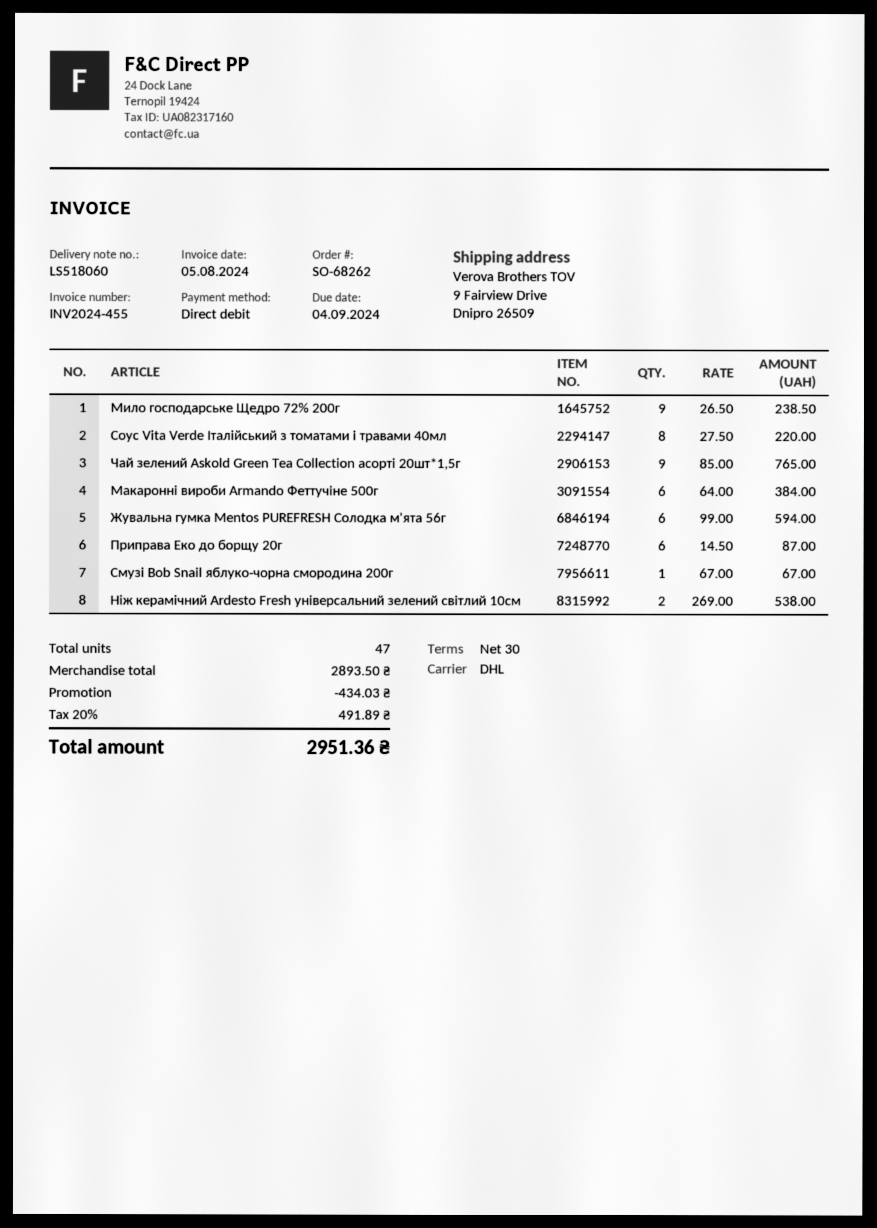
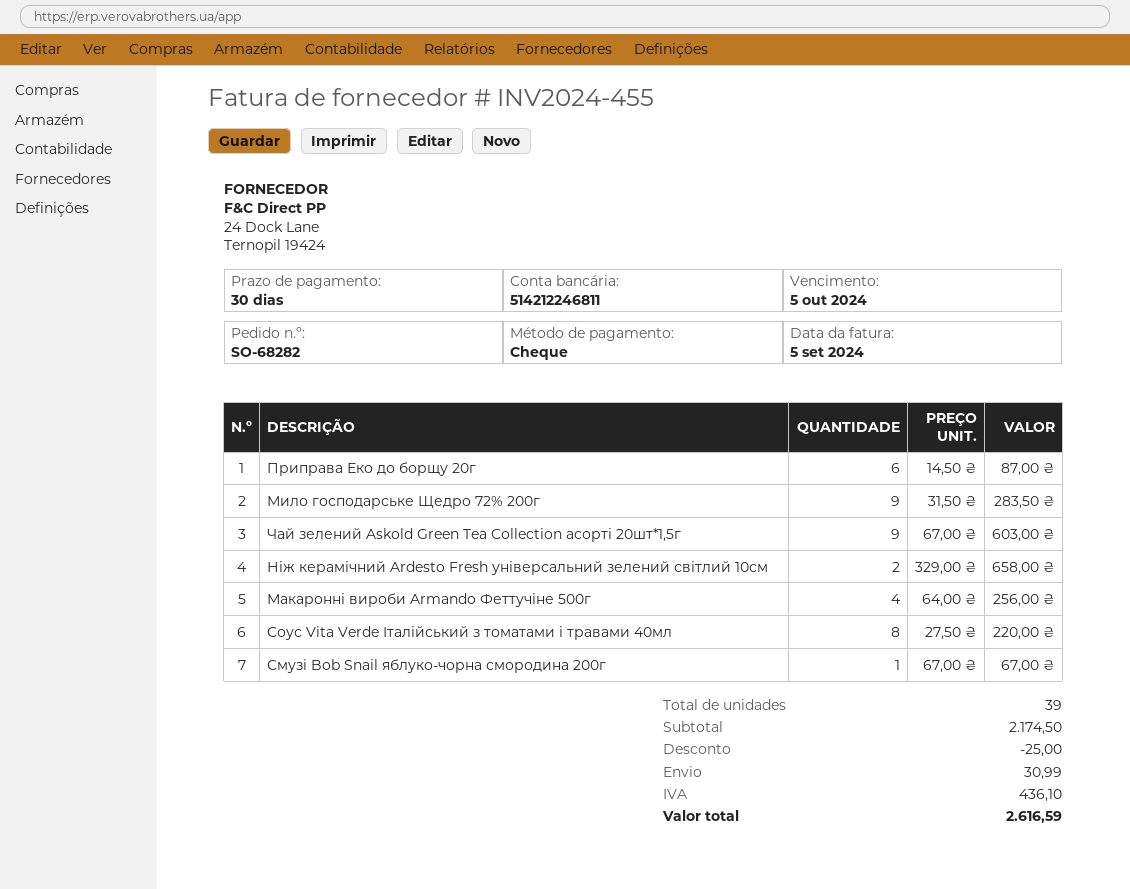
order number: SO-68262 -> SO-68282
invoice date: 2024-08-05 -> 2024-09-05
due date: 2024-09-04 -> 2024-10-05
payment method: direct debit -> cheque
Мило господарське Щедро 72% 200г: 9 x 26.50 = 238.50 -> 9 x 31.50 = 283.50
Чай зелений Askold Green Tea Collection асорті 20шт*1,5г: 9 x 85.00 = 765.00 -> 9 x 67.00 = 603.00
Макаронні вироби Armando Феттучіне 500г: 6 x 64.00 = 384.00 -> 4 x 64.00 = 256.00
Жувальна гумка Mentos PUREFRESH Солодка м'ята 56г: 6 x 99.00 = 594.00 -> none
Ніж керамічний Ardesto Fresh універсальний зелений світлий 10см: 2 x 269.00 = 538.00 -> 2 x 329.00 = 658.00
total quantity: 47 -> 39
subtotal: 2893.50 -> 2174.50
discount: 434.03 -> 25.00
shipping: none -> 30.99
tax: 491.89 -> 436.10
total: 2951.36 -> 2616.59

